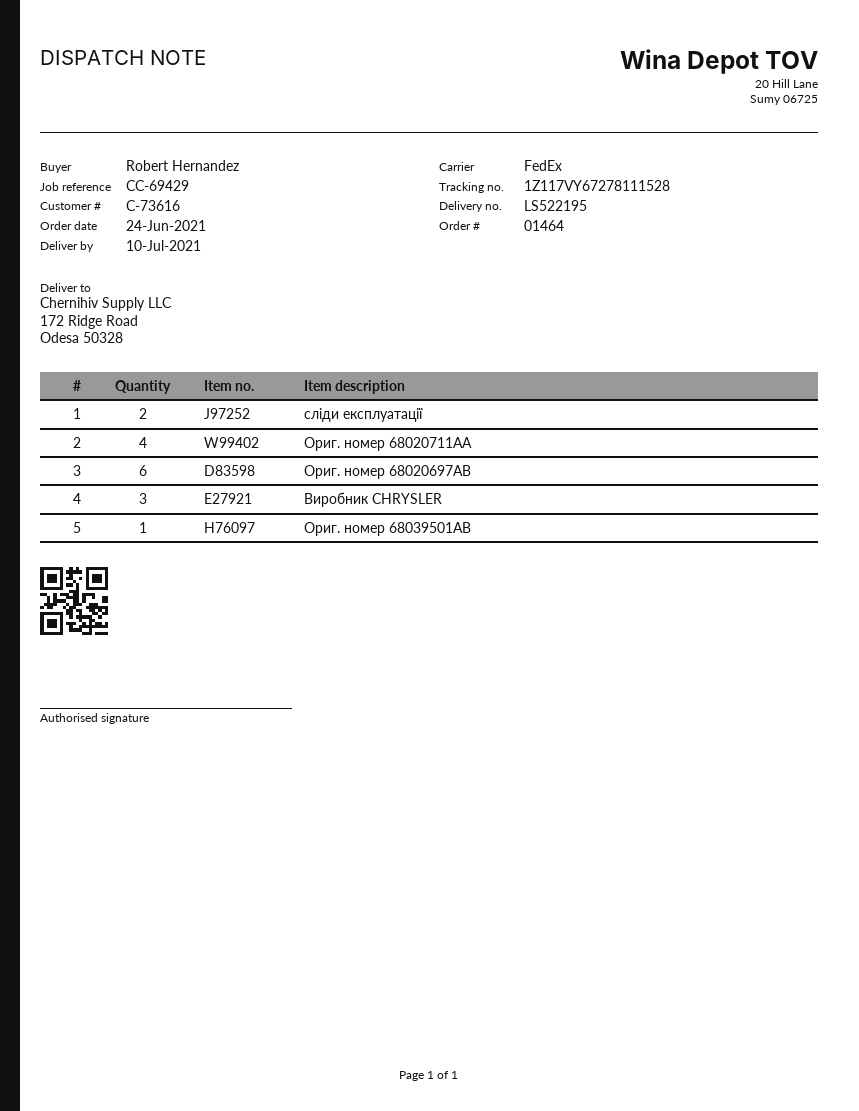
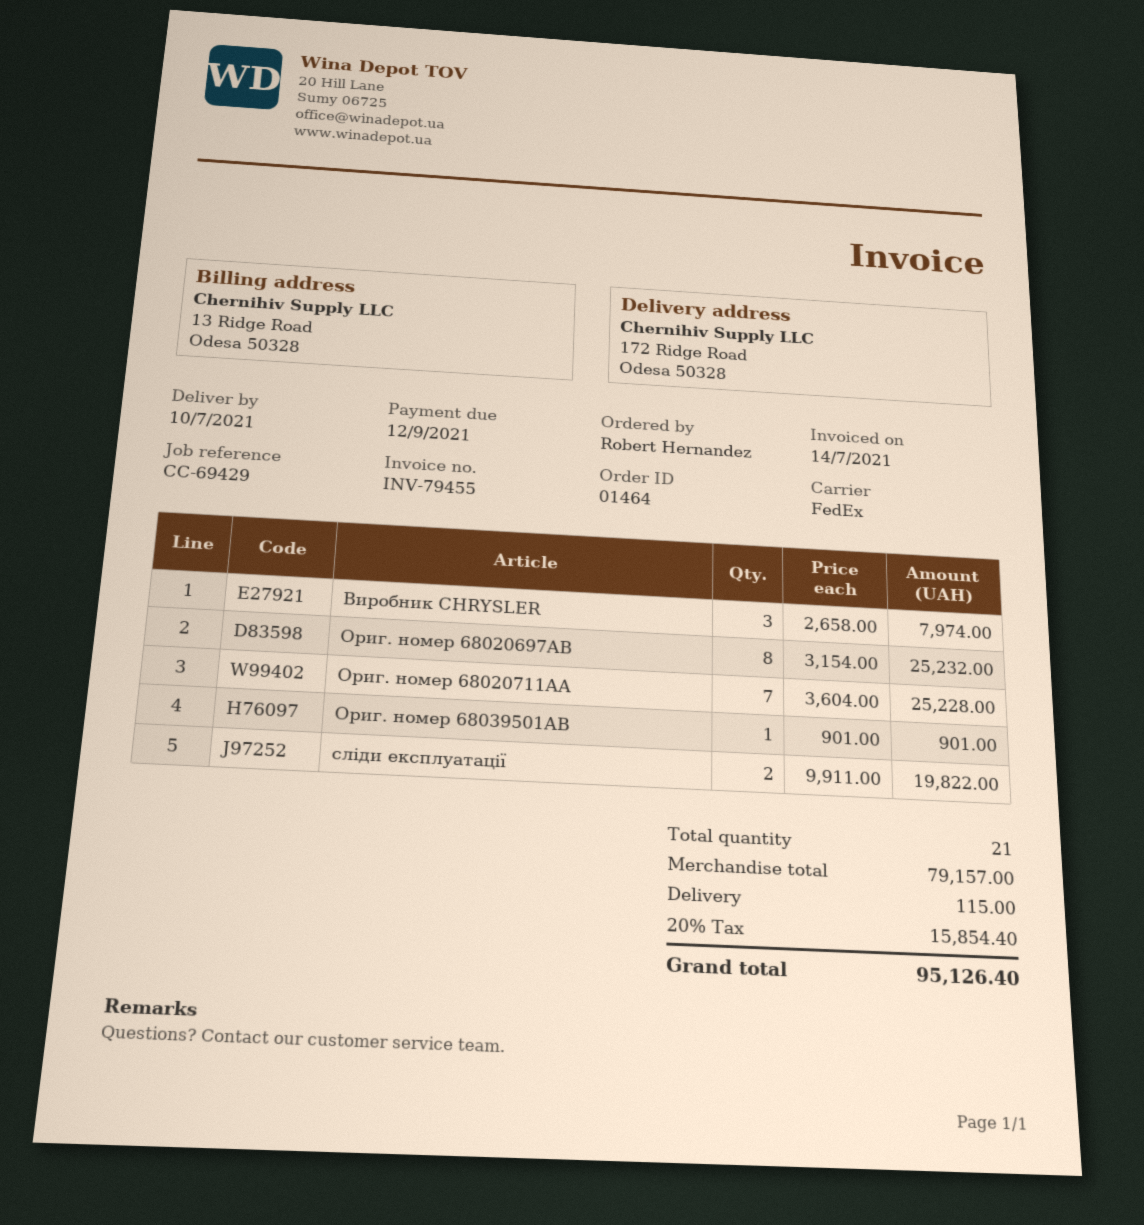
Ориг. номер 68020711AA: 4 -> 7
Ориг. номер 68020697AB: 6 -> 8

